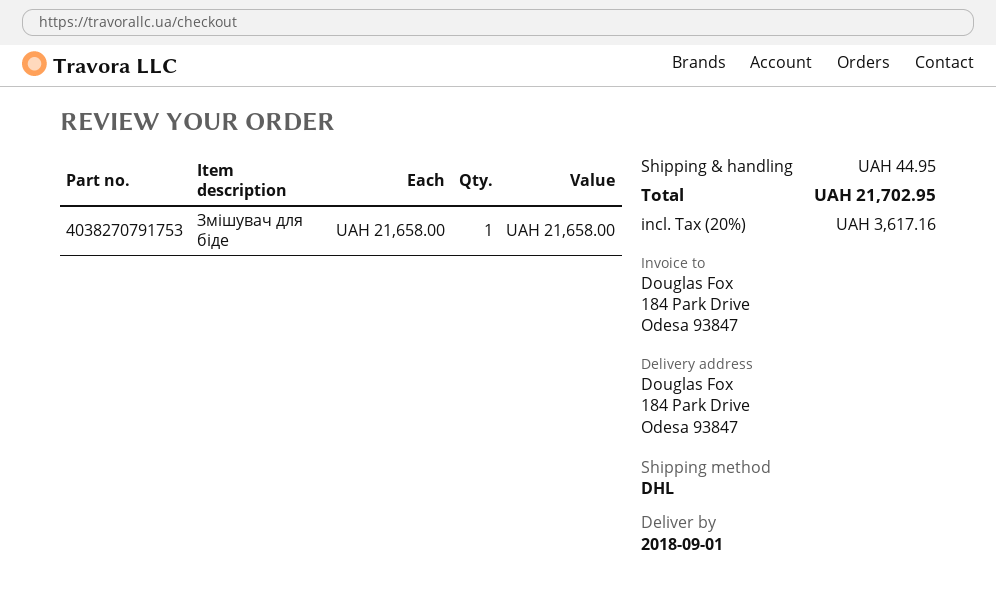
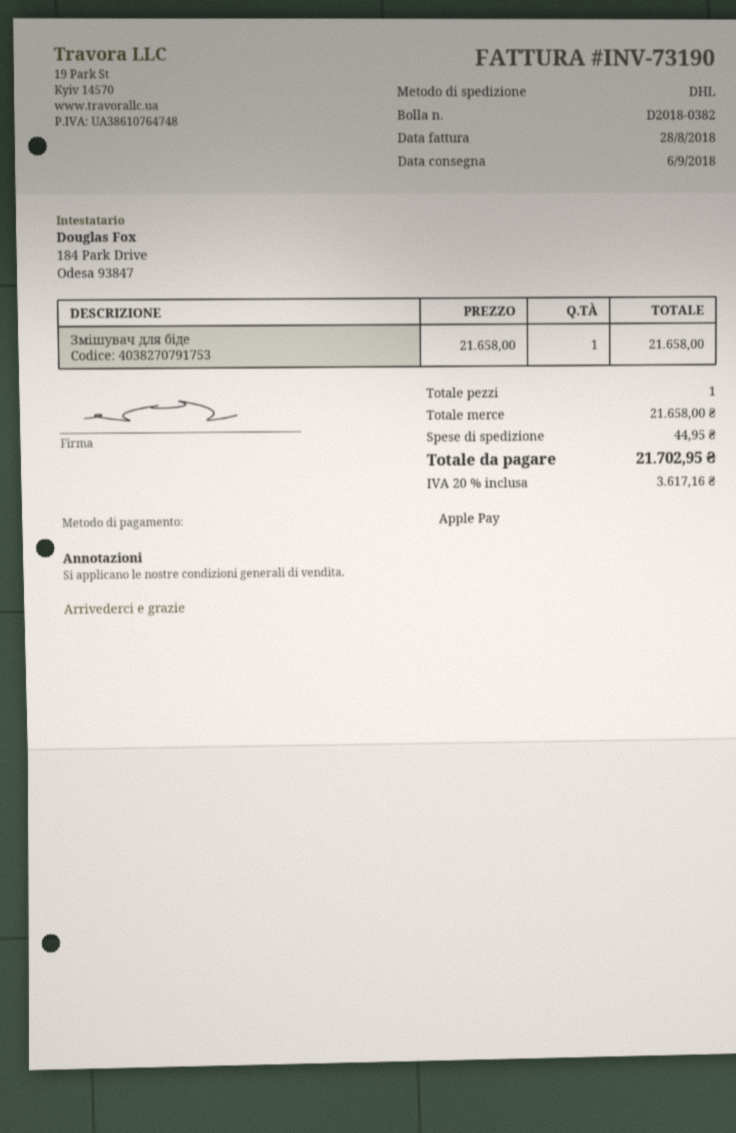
delivery date: 2018-09-01 -> 2018-09-06

